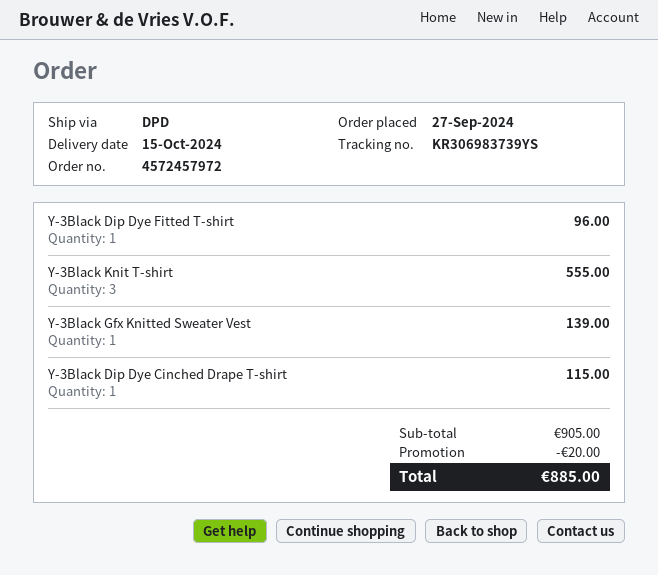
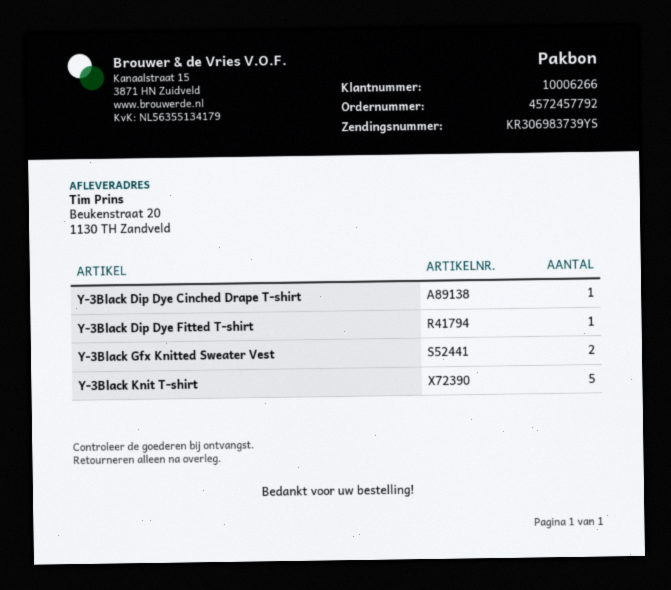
order number: 4572457972 -> 4572457792
Y-3Black Knit T-shirt: 3 -> 5
Y-3Black Gfx Knitted Sweater Vest: 1 -> 2

